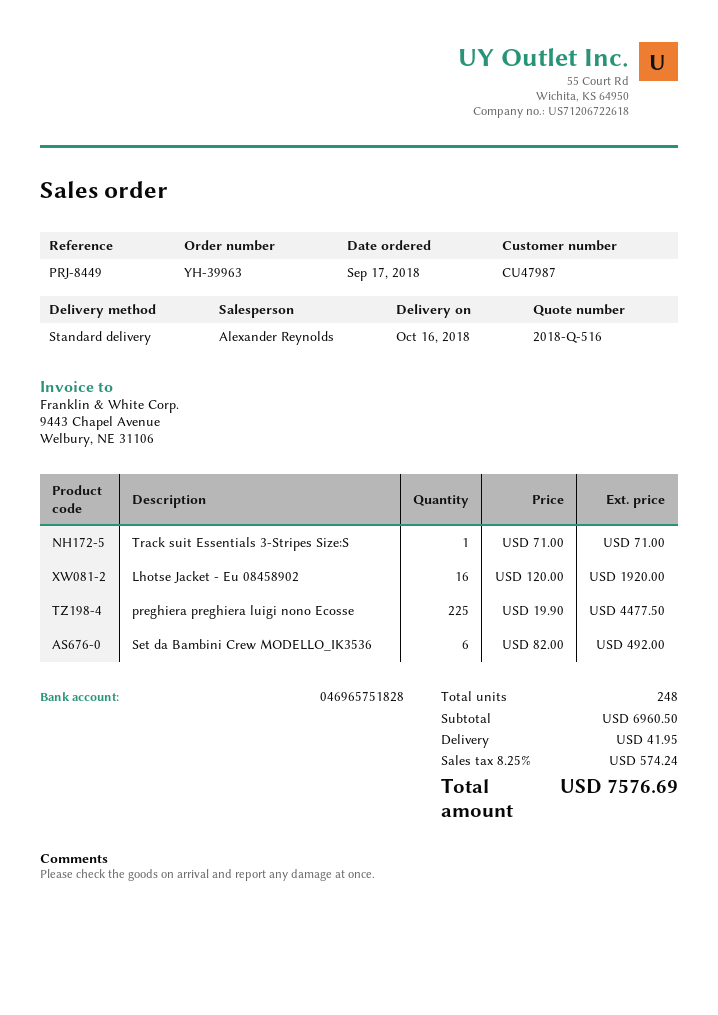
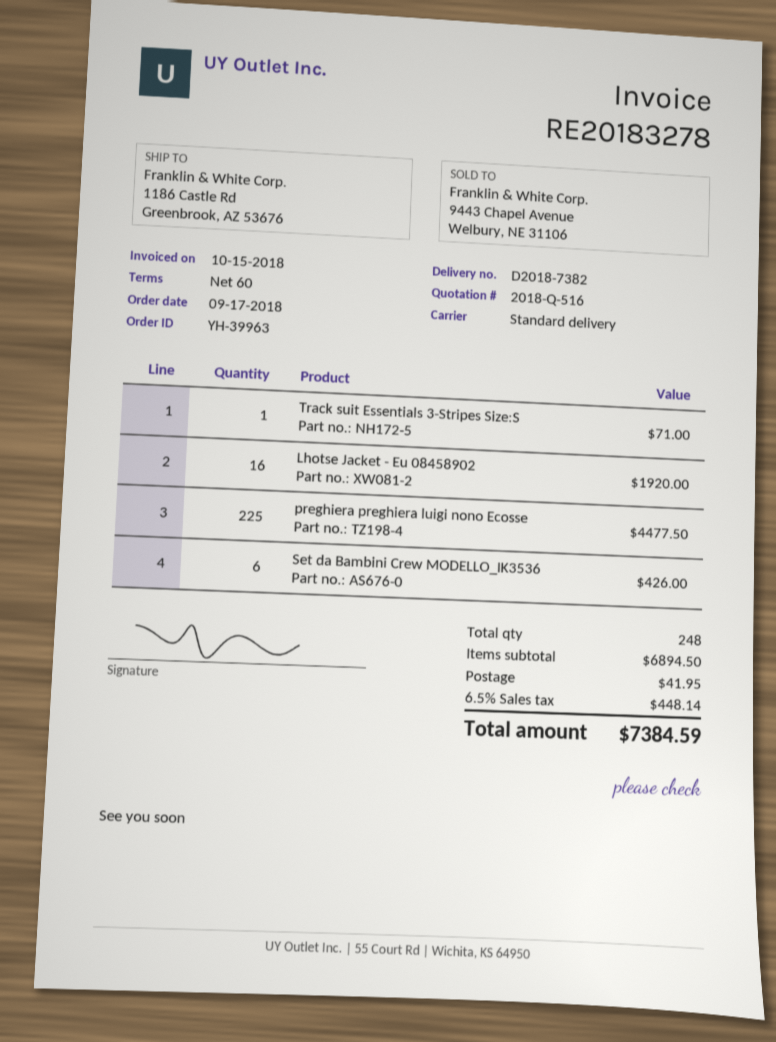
Set da Bambini Crew MODELLO_IK3536: 6 for 492.00 -> 6 for 426.00
subtotal: 6960.50 -> 6894.50
tax: 8.25% = 574.24 -> 6.5% = 448.14
total: 7576.69 -> 7384.59

